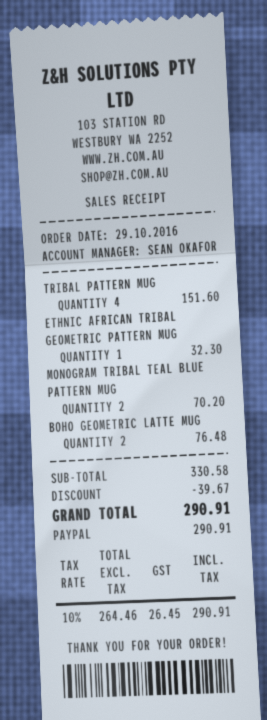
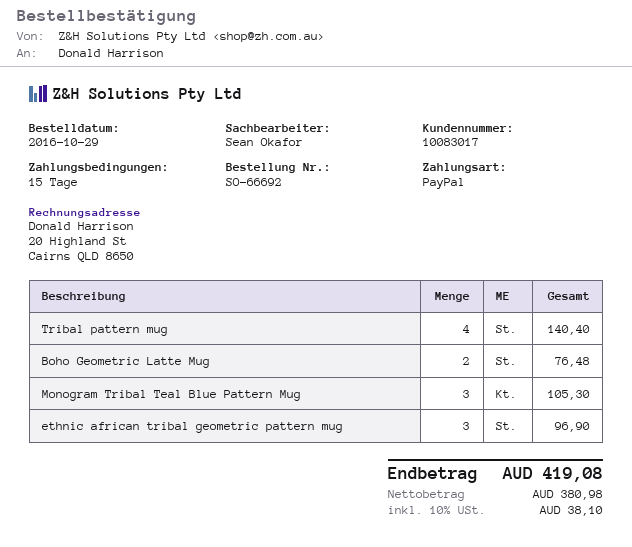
TRIBAL PATTERN MUG: 4 for 151.60 -> 4 for 140.40
ETHNIC AFRICAN TRIBAL GEOMETRIC PATTERN MUG: 1 for 32.30 -> 3 for 96.90
MONOGRAM TRIBAL TEAL BLUE PATTERN MUG: 2 for 70.20 -> 3 for 105.30
discount: 39.67 -> none
net: 264.46 -> 380.98
tax: 10% = 26.45 -> 10% = 38.10
total: 290.91 -> 419.08

